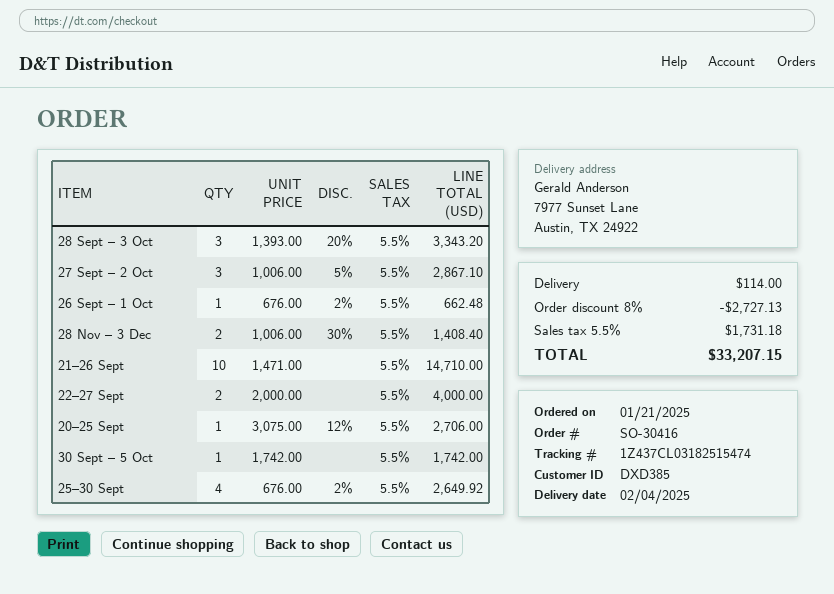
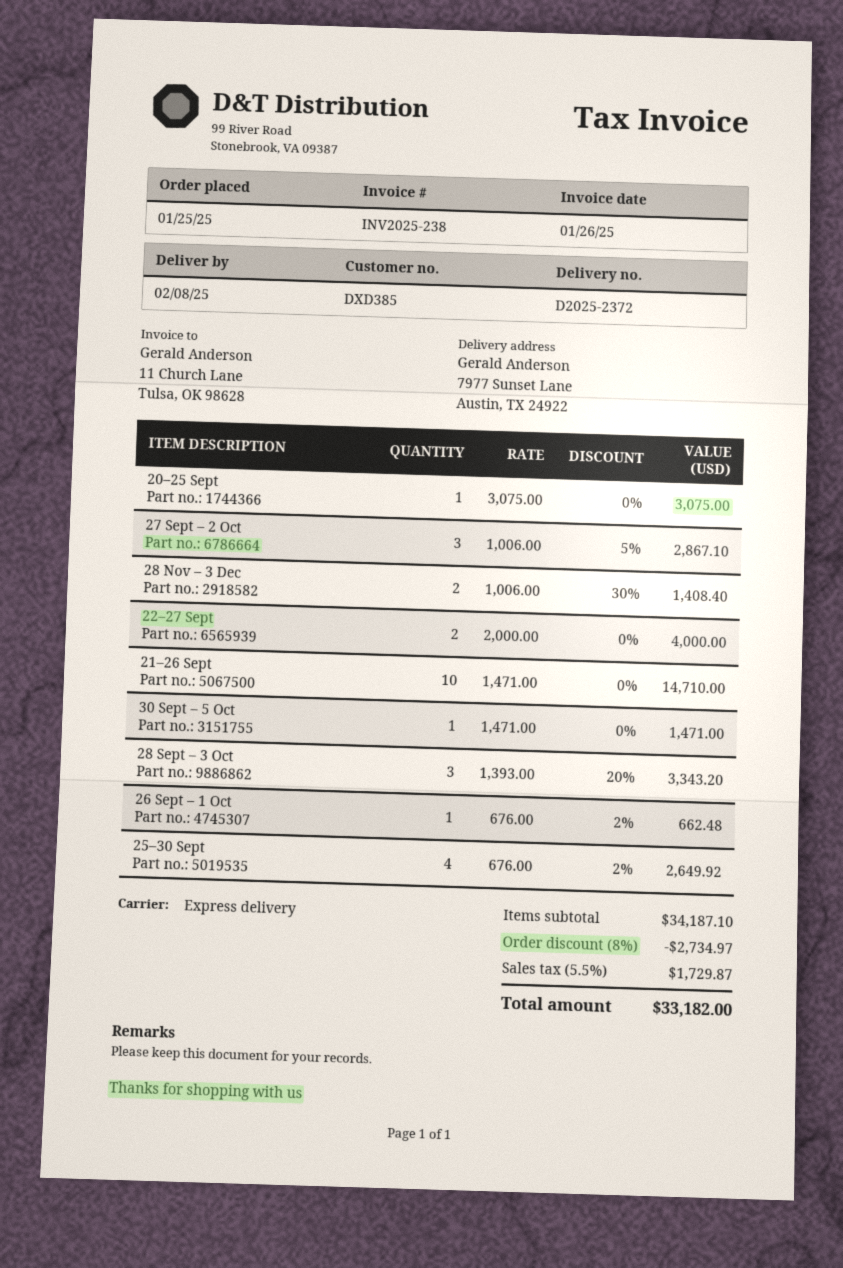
order date: 2025-01-21 -> 2025-01-25
delivery date: 2025-02-04 -> 2025-02-08
20–25 Sept: 1 x 3075.00 - 12% = 2706.00 -> 1 x 3075.00 = 3075.00
30 Sept – 5 Oct: 1 x 1742.00 = 1742.00 -> 1 x 1471.00 = 1471.00
discount: 8% = 2727.13 -> 8% = 2734.97
shipping: 114.00 -> none
tax: 5.5% = 1731.18 -> 5.5% = 1729.87
total: 33207.15 -> 33182.00

